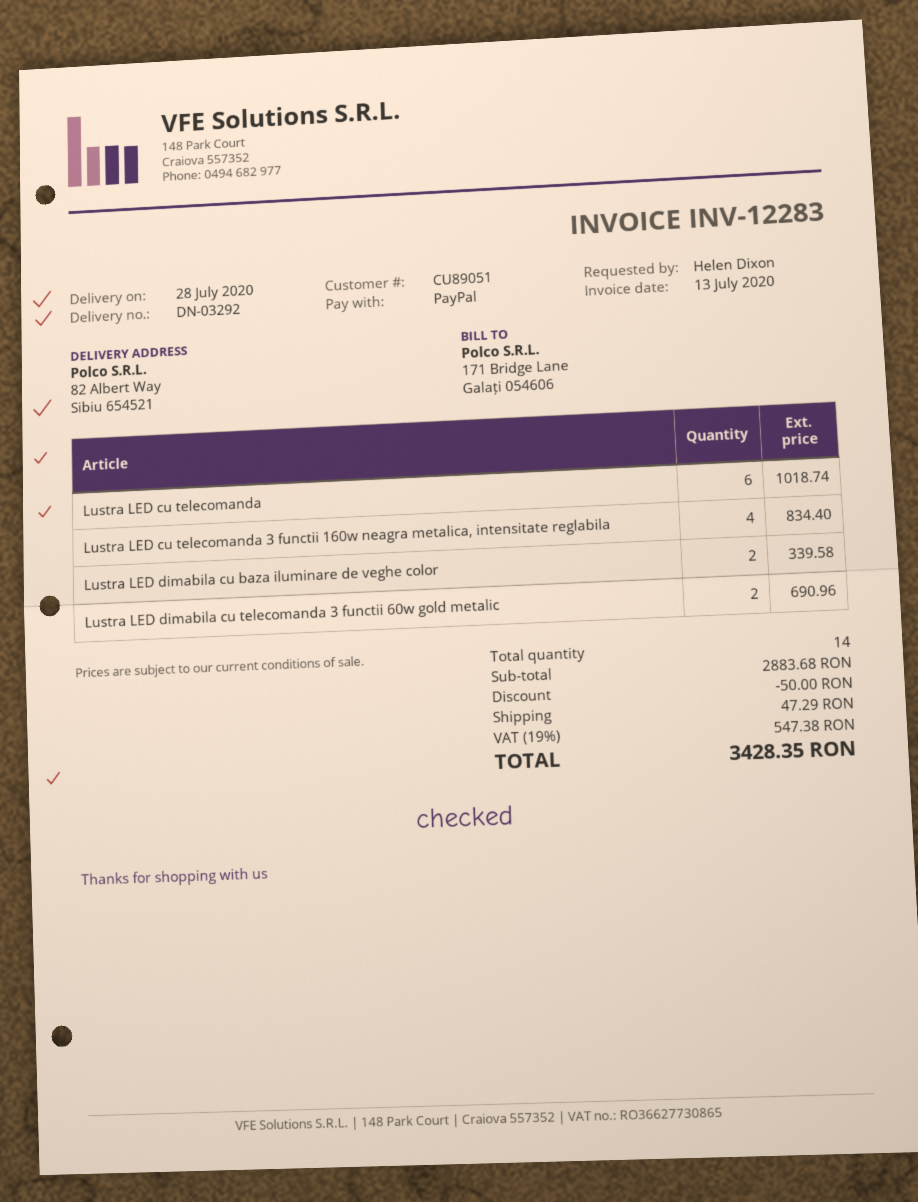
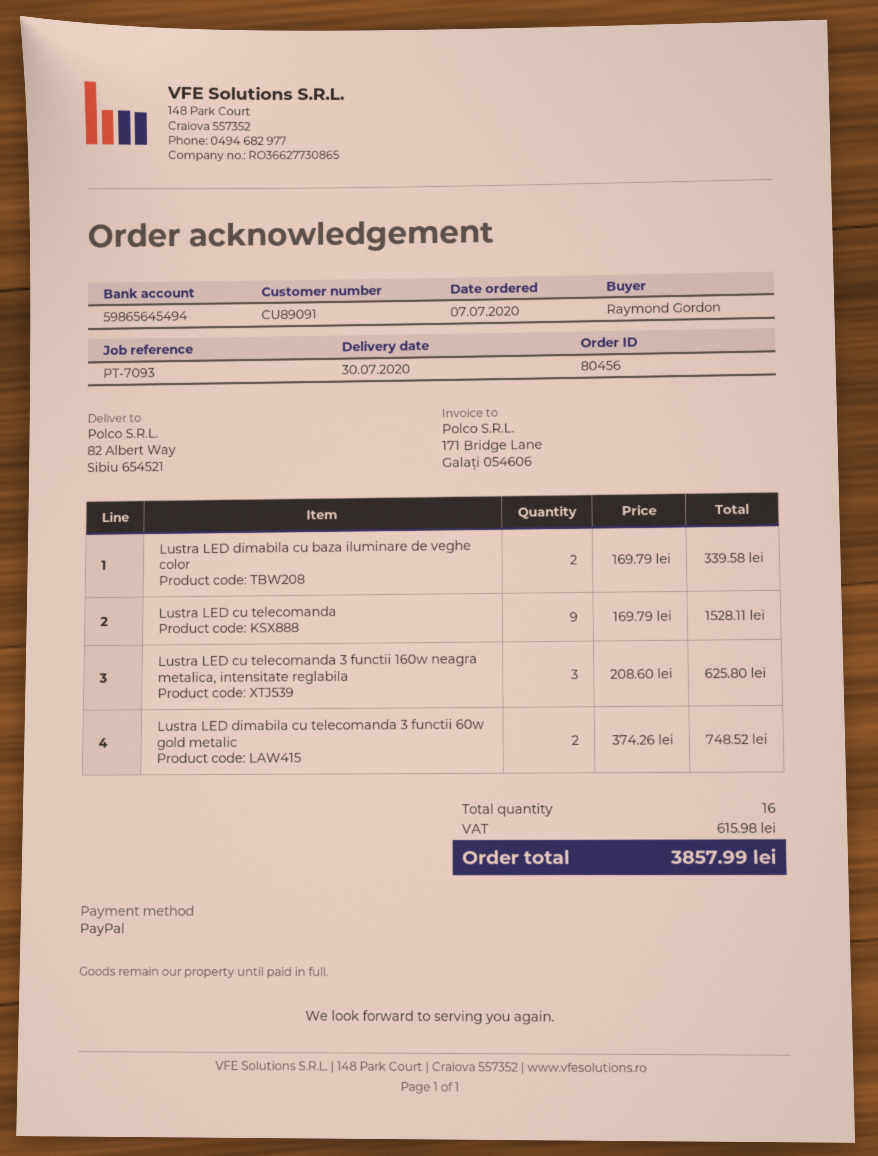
delivery date: 2020-07-28 -> 2020-07-30
customer number: CU89051 -> CU89091
ordered by: Helen Dixon -> Raymond Gordon
Lustra LED cu telecomanda: 6 for 1018.74 -> 9 for 1528.11
Lustra LED cu telecomanda 3 functii 160w neagra metalica, intensitate reglabila: 4 for 834.40 -> 3 for 625.80
Lustra LED dimabila cu telecomanda 3 functii 60w gold metalic: 2 for 690.96 -> 2 for 748.52
total quantity: 14 -> 16
discount: 50.00 -> none
shipping: 47.29 -> none
tax: 547.38 -> 615.98
total: 3428.35 -> 3857.99

